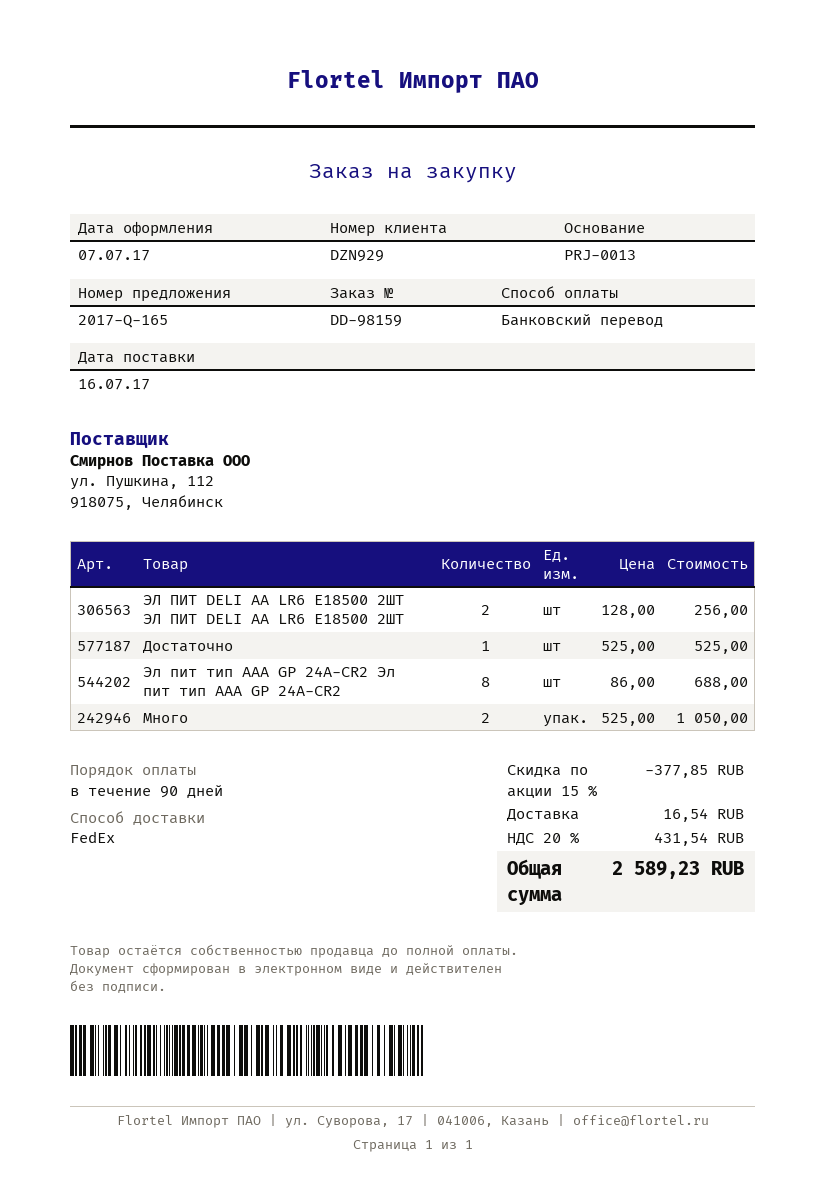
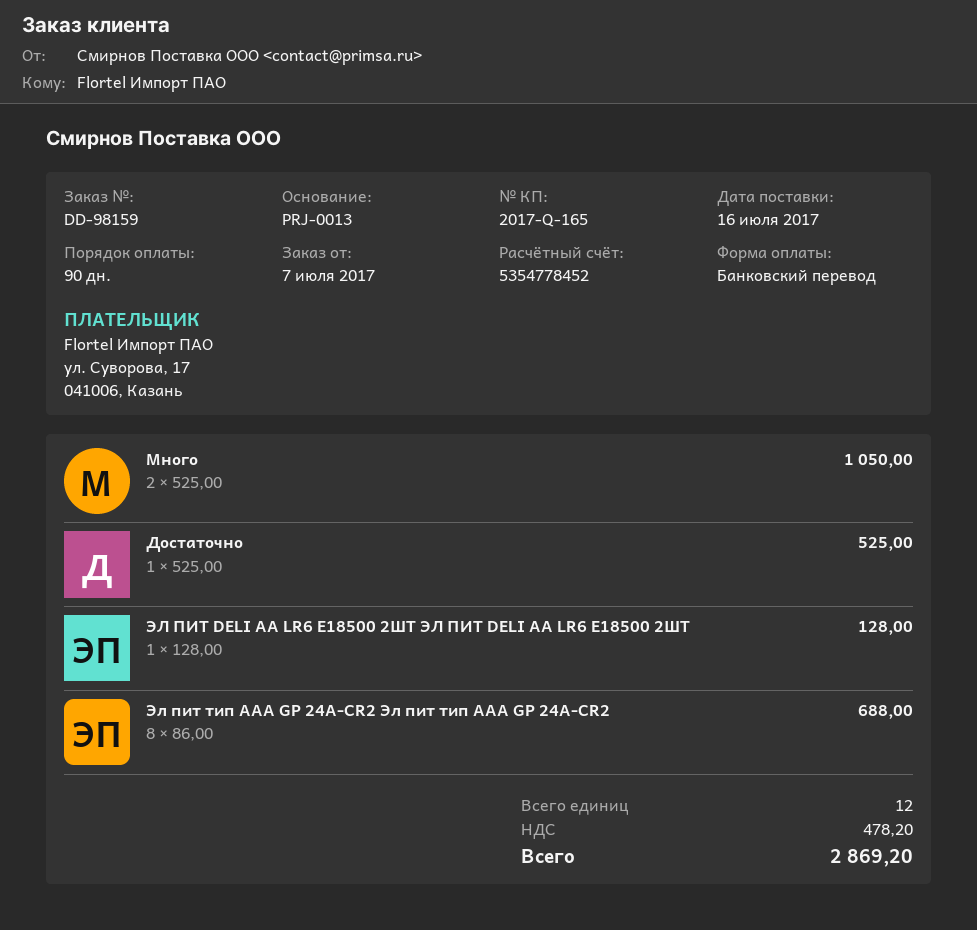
ЭЛ ПИТ DELI AA LR6 E18500 2ШТ ЭЛ ПИТ DELI AA LR6 E18500 2ШТ: 2 x 128.00 = 256.00 -> 1 x 128.00 = 128.00
discount: 15% = 377.85 -> none
shipping: 16.54 -> none
tax: 431.54 -> 478.20
total: 2589.23 -> 2869.20

